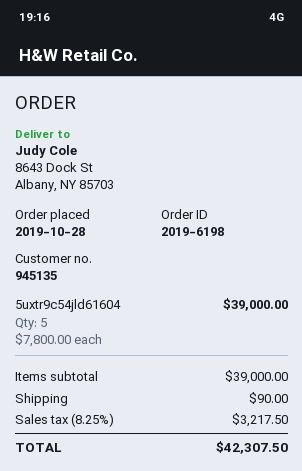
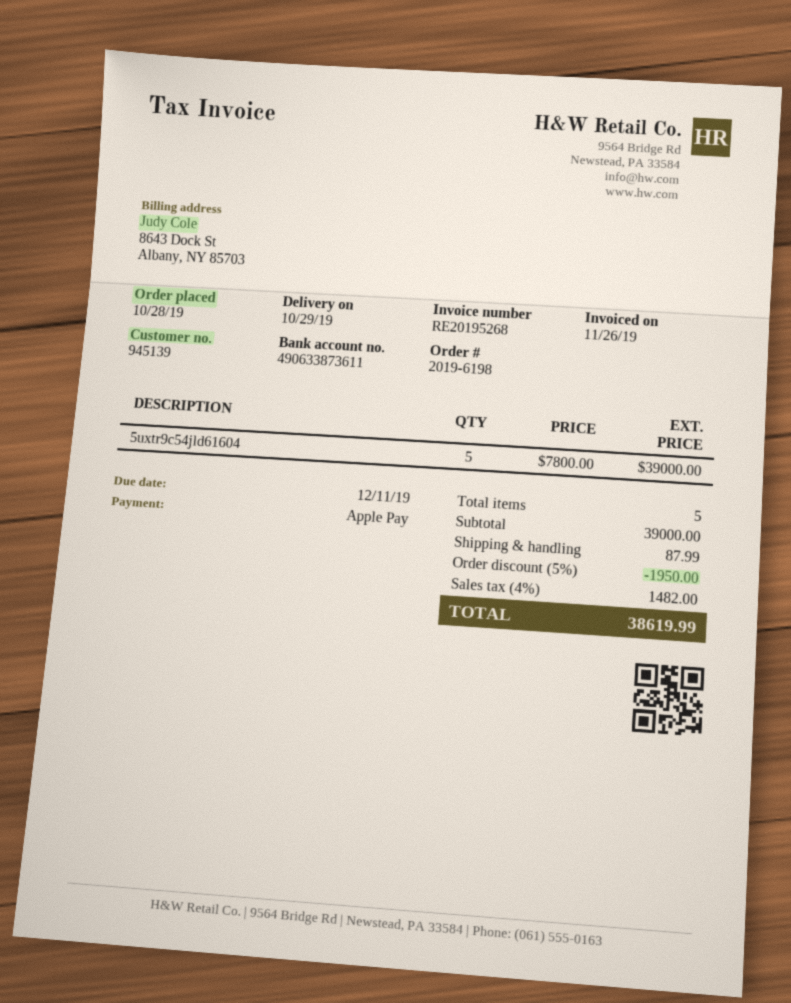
customer number: 945135 -> 945139
discount: none -> 5% = 1950.00
shipping: 90.00 -> 87.99
tax: 8.25% = 3217.50 -> 4% = 1482.00
total: 42307.50 -> 38619.99

